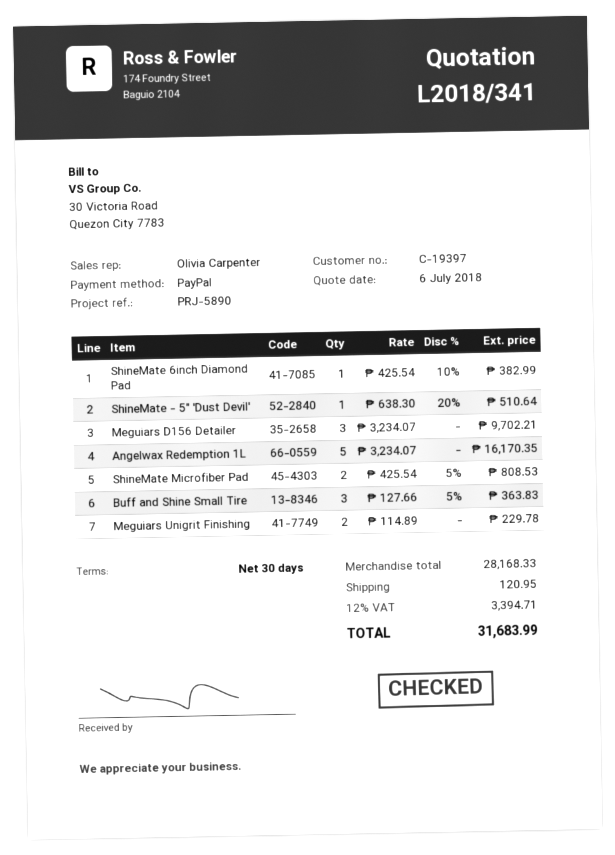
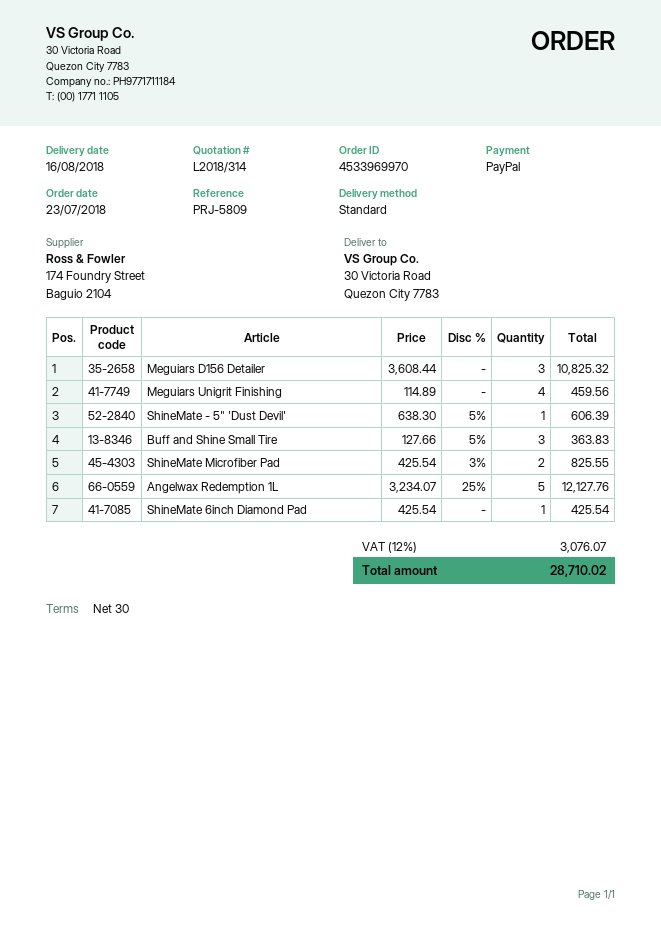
quote number: L2018/341 -> L2018/314
reference: PRJ-5890 -> PRJ-5809
ShineMate 6inch Diamond Pad: 1 x 425.54 - 10% = 382.99 -> 1 x 425.54 = 425.54
ShineMate - 5" 'Dust Devil': 1 x 638.30 - 20% = 510.64 -> 1 x 638.30 - 5% = 606.39
Meguiars D156 Detailer: 3 x 3234.07 = 9702.21 -> 3 x 3608.44 = 10825.32
Angelwax Redemption 1L: 5 x 3234.07 = 16170.35 -> 5 x 3234.07 - 25% = 12127.76
ShineMate Microfiber Pad: 2 x 425.54 - 5% = 808.53 -> 2 x 425.54 - 3% = 825.55
Meguiars Unigrit Finishing: 2 x 114.89 = 229.78 -> 4 x 114.89 = 459.56
shipping: 120.95 -> none
tax: 12% = 3394.71 -> 12% = 3076.07
total: 31683.99 -> 28710.02

